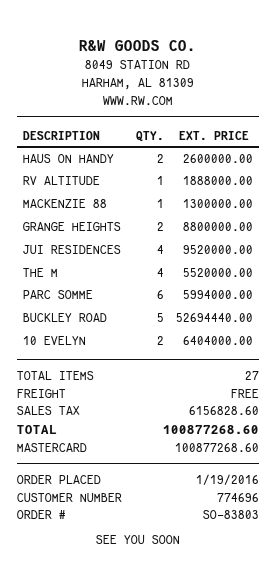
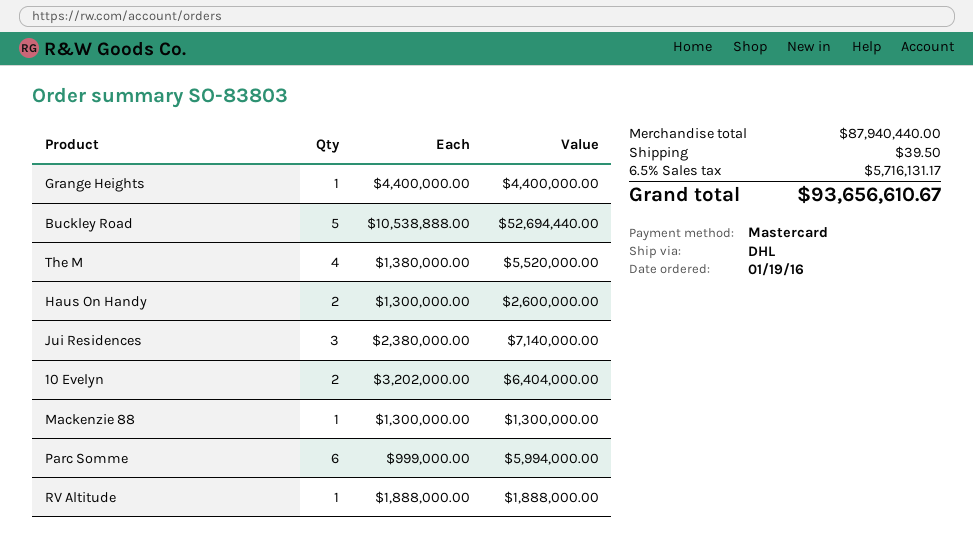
GRANGE HEIGHTS: 2 for 8800000.00 -> 1 for 4400000.00
JUI RESIDENCES: 4 for 9520000.00 -> 3 for 7140000.00
shipping: 0.00 -> 39.50
tax: 6156828.60 -> 5716131.17
total: 100877268.60 -> 93656610.67

